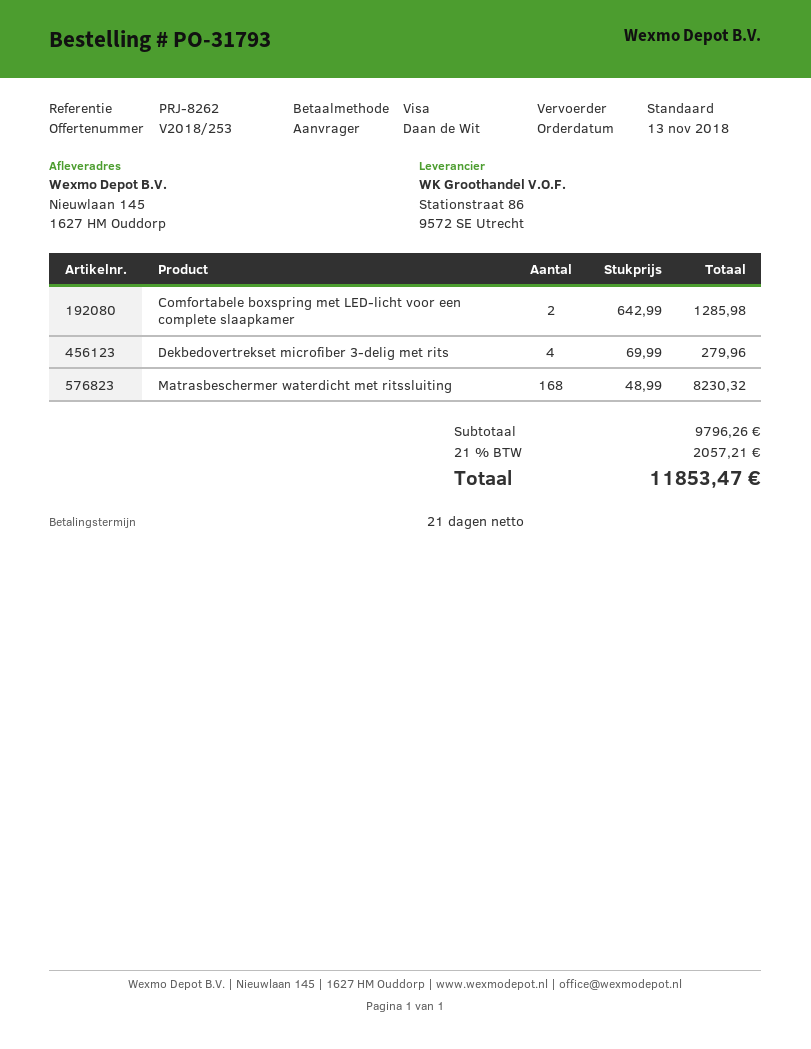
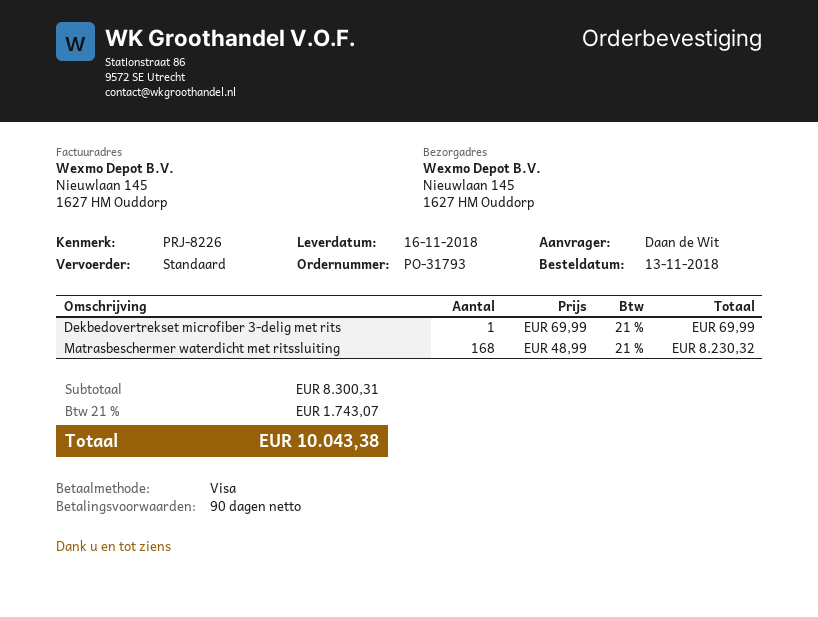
payment terms: 21 days -> 90 days
reference: PRJ-8262 -> PRJ-8226
Comfortabele boxspring met LED-licht voor een complete slaapkamer: 2 x 642.99 = 1285.98 -> none
Dekbedovertrekset microfiber 3-delig met rits: 4 x 69.99 = 279.96 -> 1 x 69.99 = 69.99
subtotal: 9796.26 -> 8300.31
tax: 21% = 2057.21 -> 21% = 1743.07
total: 11853.47 -> 10043.38

